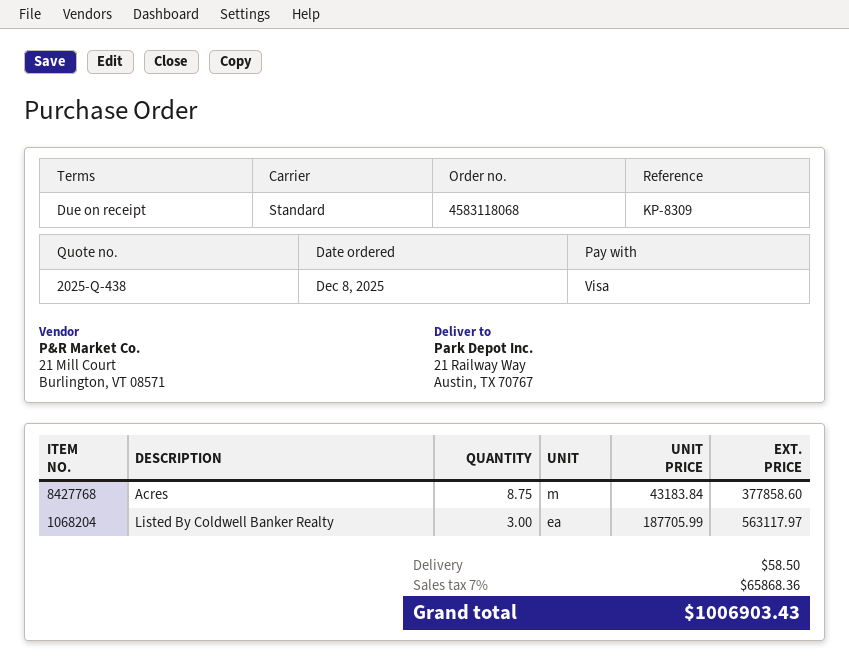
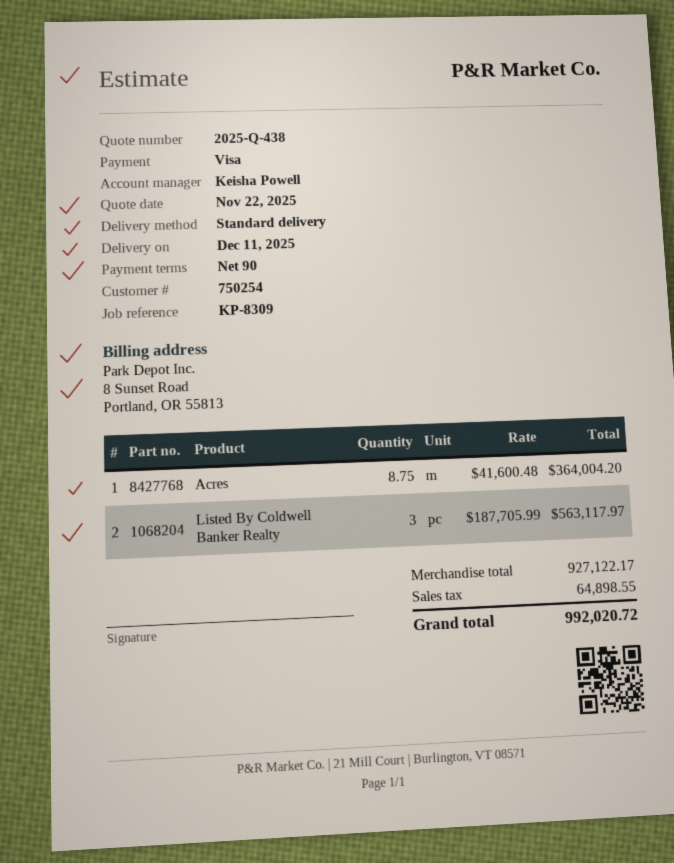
payment terms: on receipt -> 90 days
Acres: 8.75 x 43183.84 = 377858.60 -> 8.75 x 41600.48 = 364004.20
shipping: 58.50 -> none
tax: 65868.36 -> 64898.55
total: 1006903.43 -> 992020.72

